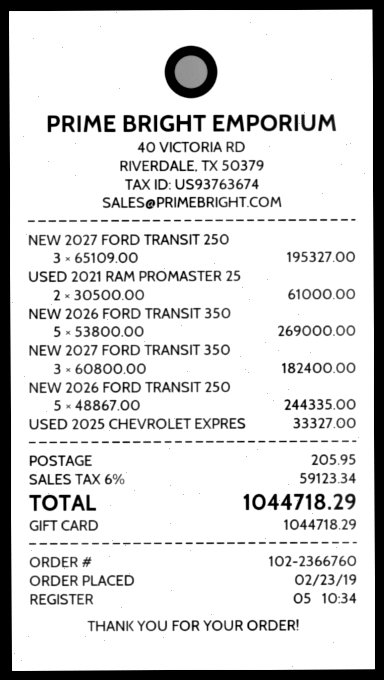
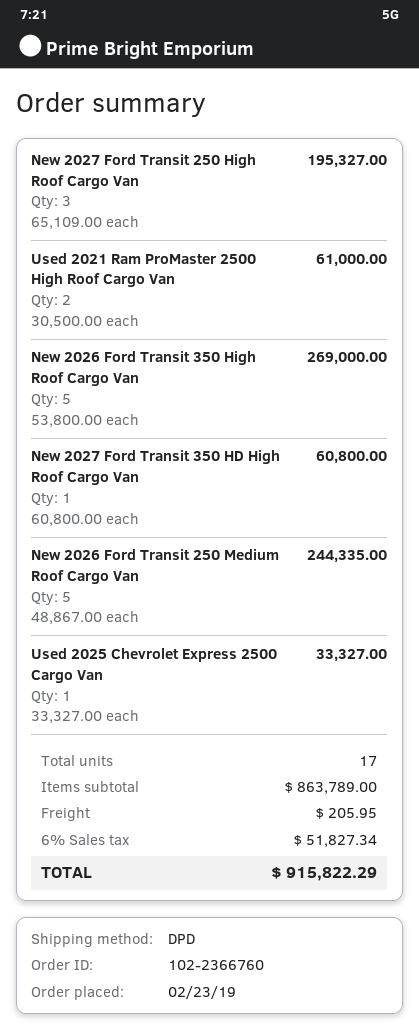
NEW 2027 FORD TRANSIT 350: 3 x 60800.00 = 182400.00 -> 1 x 60800.00 = 60800.00
tax: 6% = 59123.34 -> 6% = 51827.34
total: 1044718.29 -> 915822.29

